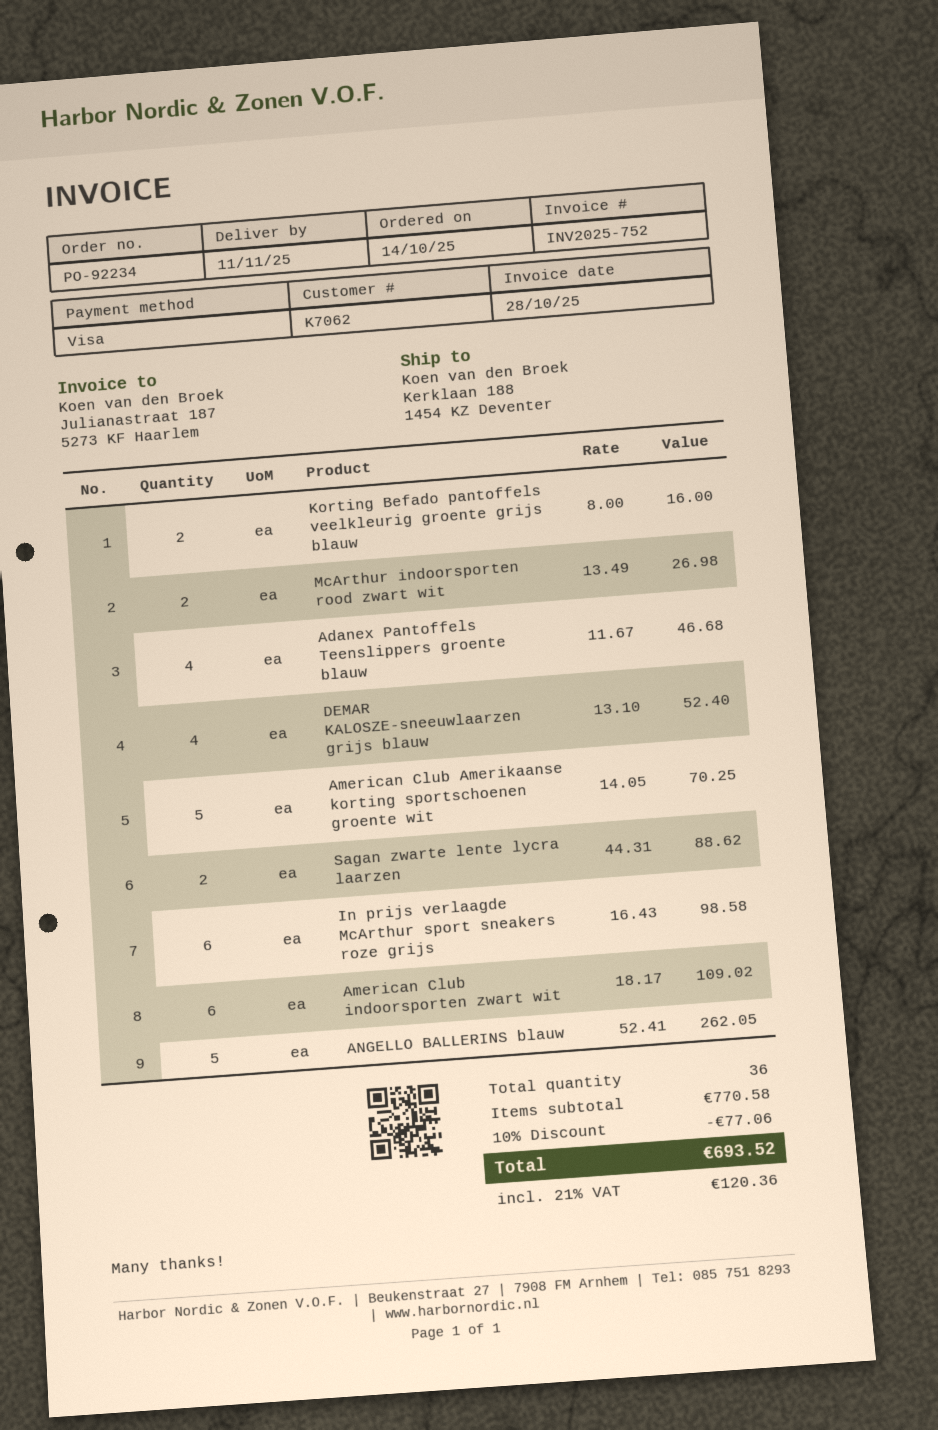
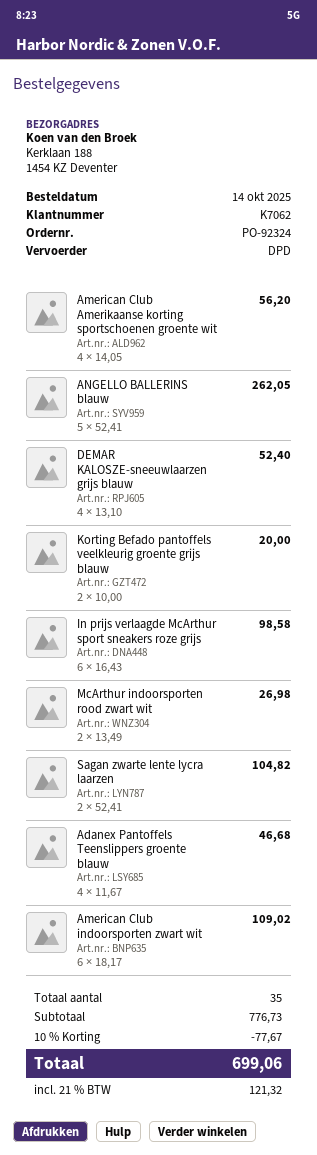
order number: PO-92234 -> PO-92324
Korting Befado pantoffels veelkleurig groente grijs blauw: 2 x 8.00 = 16.00 -> 2 x 10.00 = 20.00
American Club Amerikaanse korting sportschoenen groente wit: 5 x 14.05 = 70.25 -> 4 x 14.05 = 56.20
Sagan zwarte lente lycra laarzen: 2 x 44.31 = 88.62 -> 2 x 52.41 = 104.82
total quantity: 36 -> 35
subtotal: 770.58 -> 776.73
discount: 10% = 77.06 -> 10% = 77.67
tax: 21% = 120.36 -> 21% = 121.32
total: 693.52 -> 699.06

